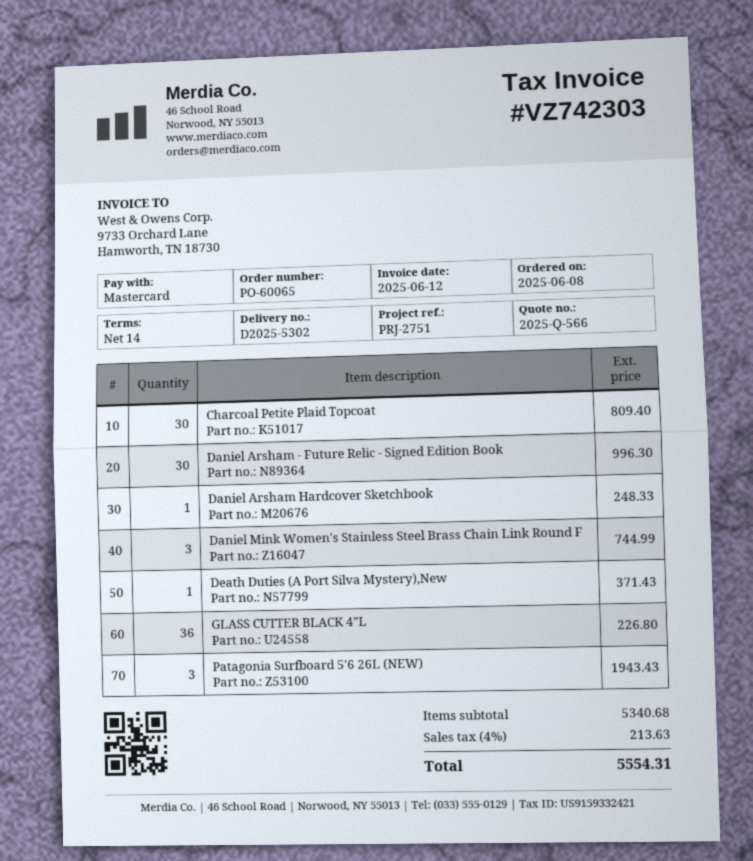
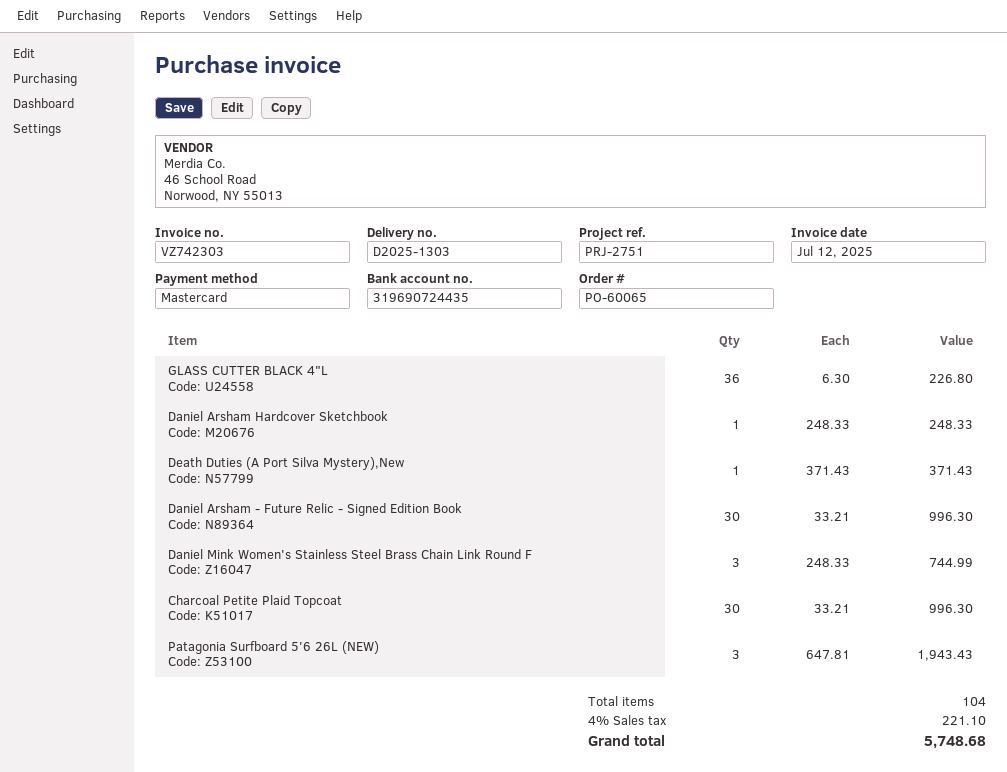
delivery note number: D2025-5302 -> D2025-1303
invoice date: 2025-06-12 -> 2025-07-12
Charcoal Petite Plaid Topcoat: 30 for 809.40 -> 30 for 996.30
tax: 4% = 213.63 -> 4% = 221.10
total: 5554.31 -> 5748.68

